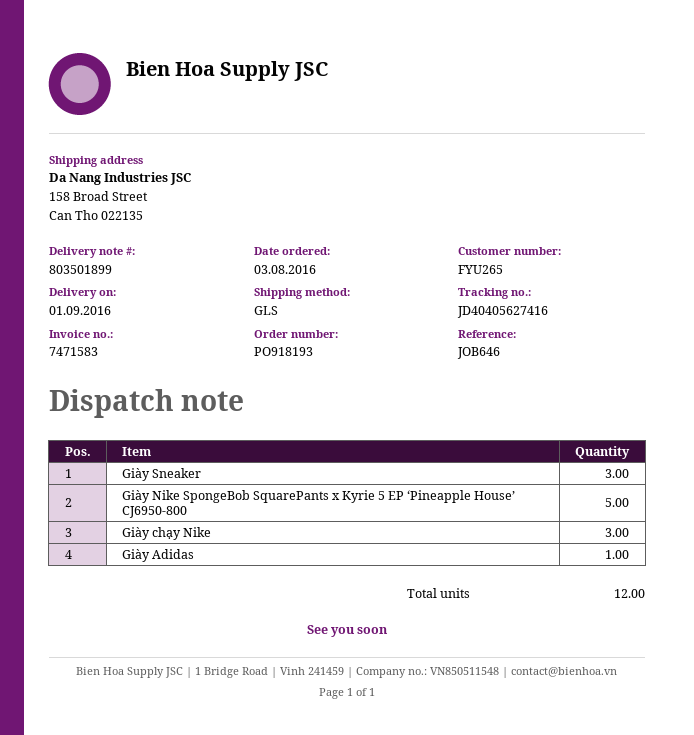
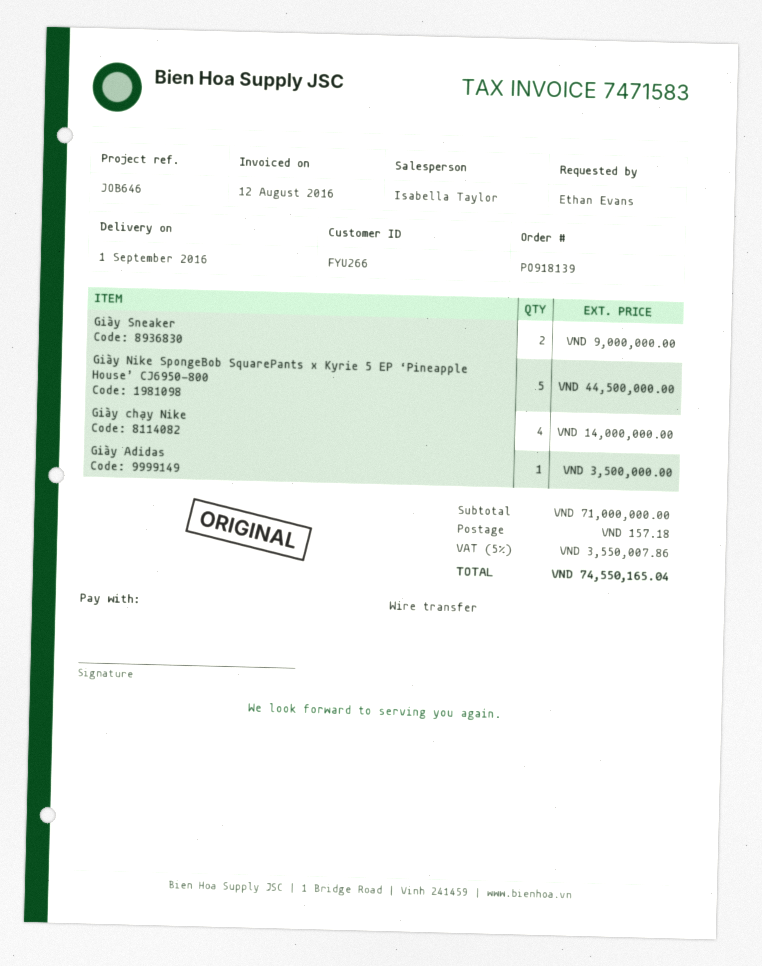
order number: PO918193 -> PO918139
customer number: FYU265 -> FYU266
Giày Sneaker: 3 -> 2
Giày chạy Nike: 3 -> 4

